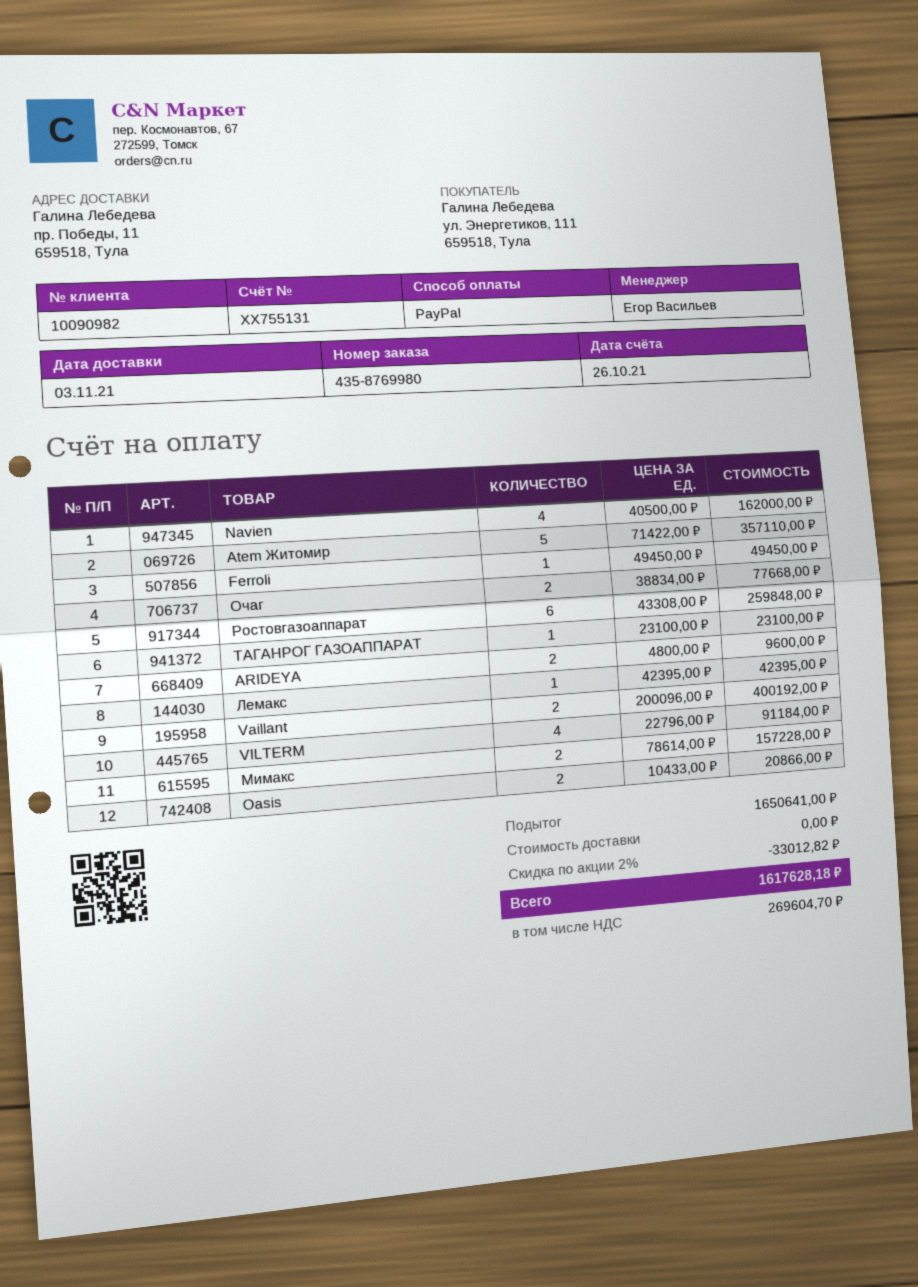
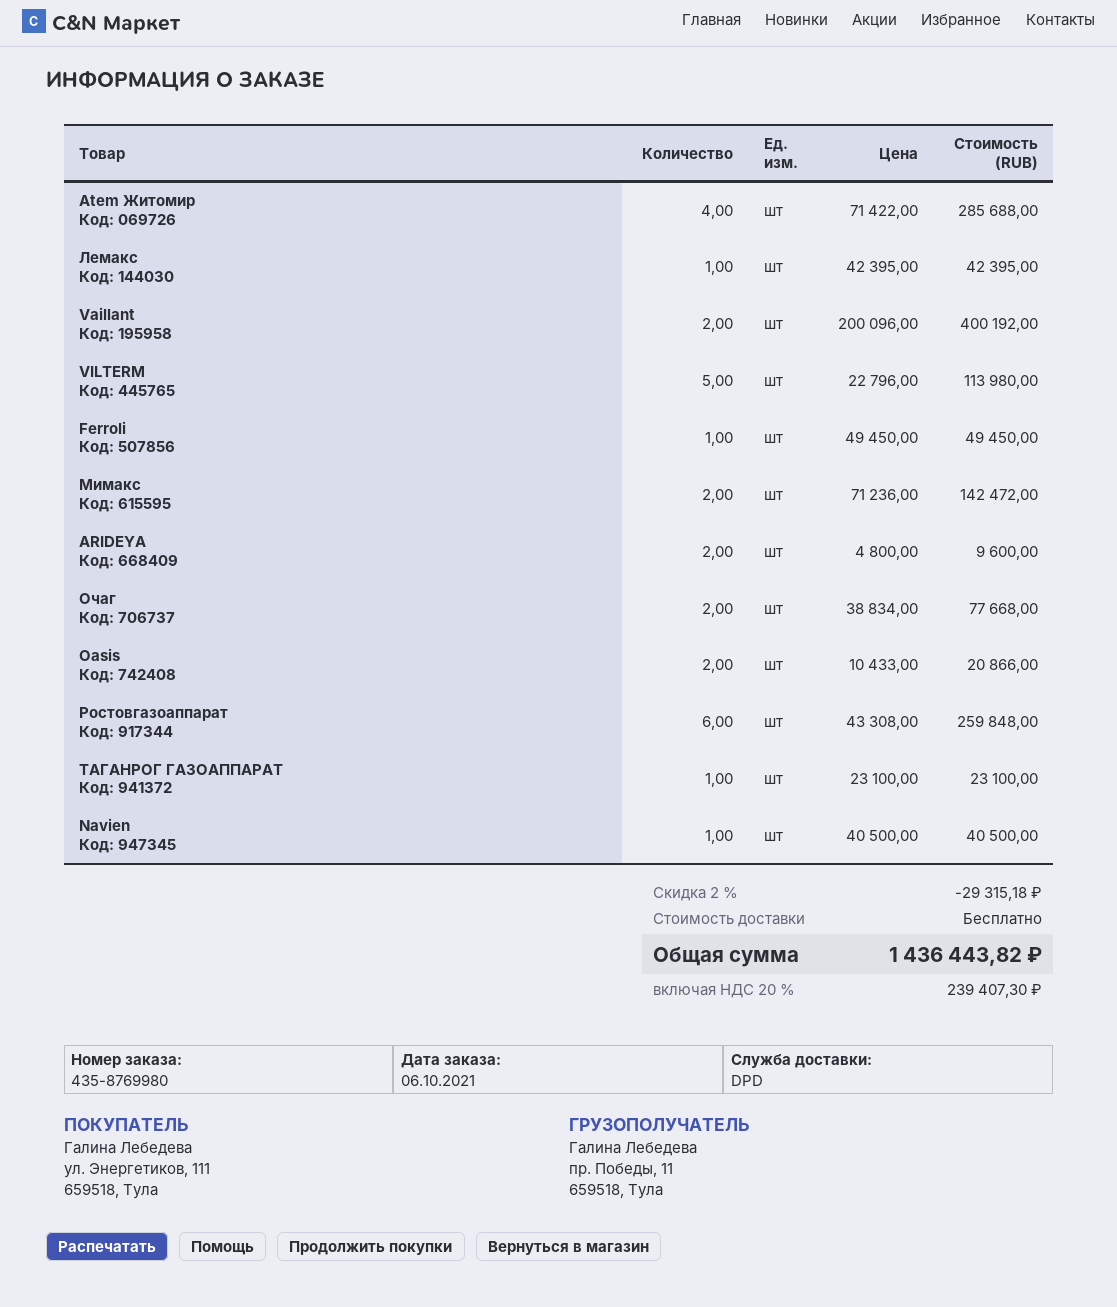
Navien: 4 x 40500.00 = 162000.00 -> 1 x 40500.00 = 40500.00
Atem Житомир: 5 x 71422.00 = 357110.00 -> 4 x 71422.00 = 285688.00
VILTERM: 4 x 22796.00 = 91184.00 -> 5 x 22796.00 = 113980.00
Мимакс: 2 x 78614.00 = 157228.00 -> 2 x 71236.00 = 142472.00
discount: 2% = 33012.82 -> 2% = 29315.18
tax: 269604.70 -> 239407.30
total: 1617628.18 -> 1436443.82

